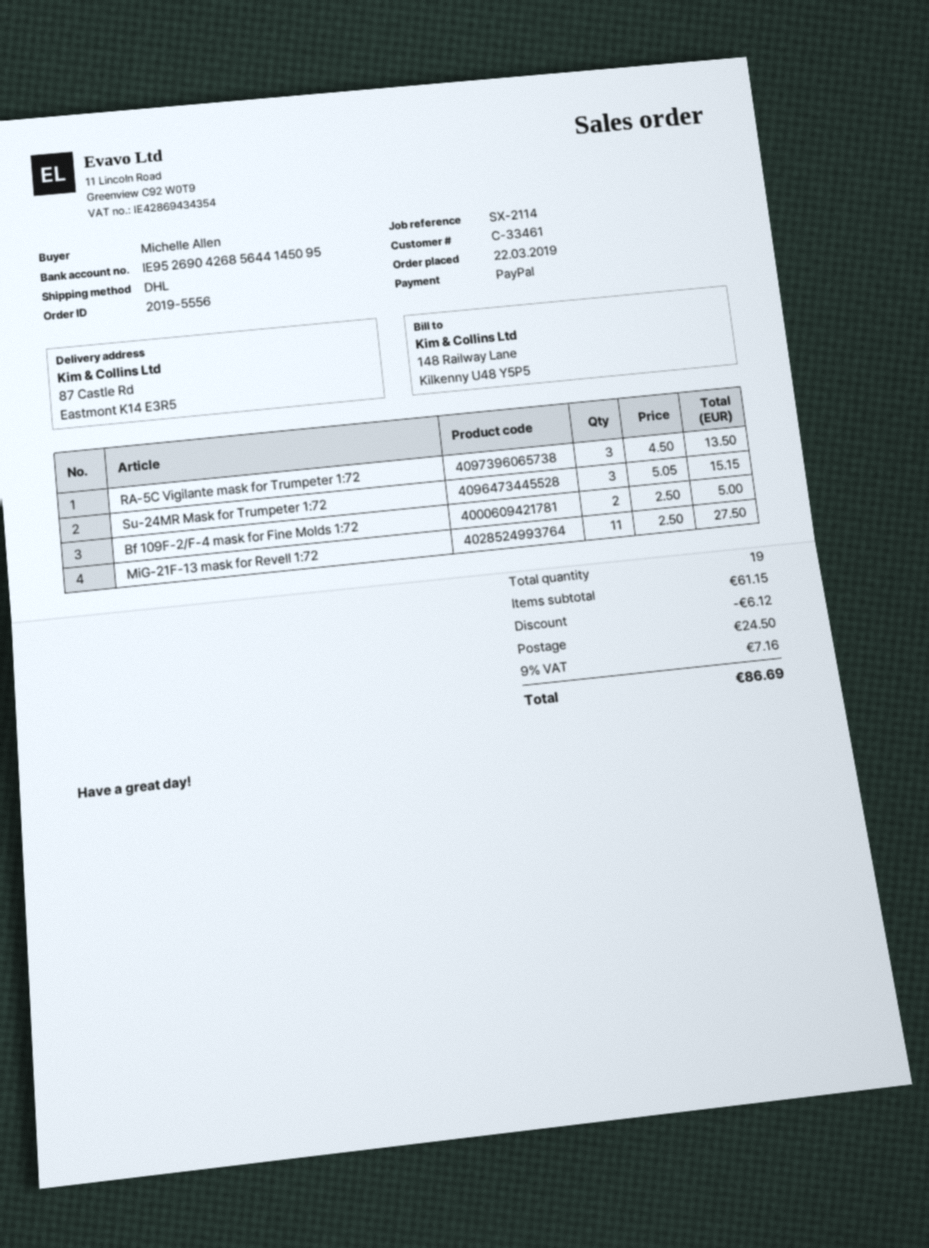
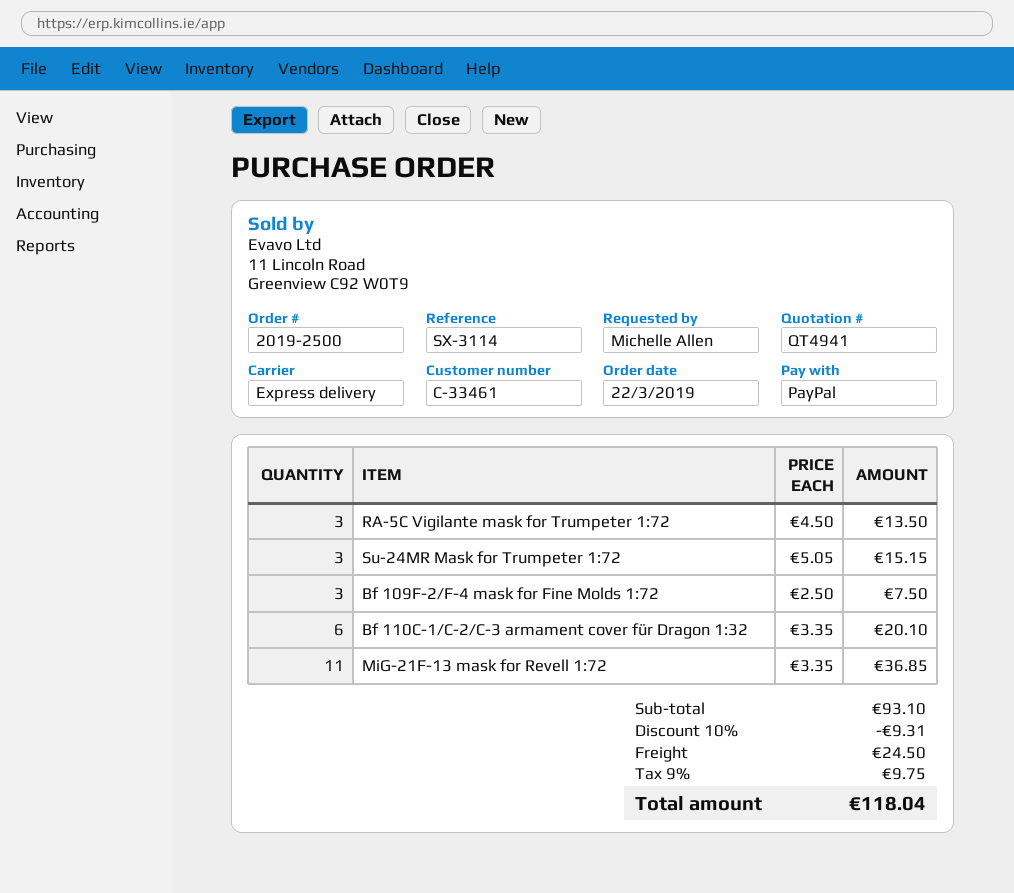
order number: 2019-5556 -> 2019-2500
reference: SX-2114 -> SX-3114
shipping method: DHL -> express
Bf 109F-2/F-4 mask for Fine Molds 1:72: 2 x 2.50 = 5.00 -> 3 x 2.50 = 7.50
MiG-21F-13 mask for Revell 1:72: 11 x 2.50 = 27.50 -> 11 x 3.35 = 36.85
Bf 110C-1/C-2/C-3 armament cover für Dragon 1:32: none -> 6 x 3.35 = 20.10
subtotal: 61.15 -> 93.10
discount: 6.12 -> 9.31
tax: 9% = 7.16 -> 9% = 9.75
total: 86.69 -> 118.04

